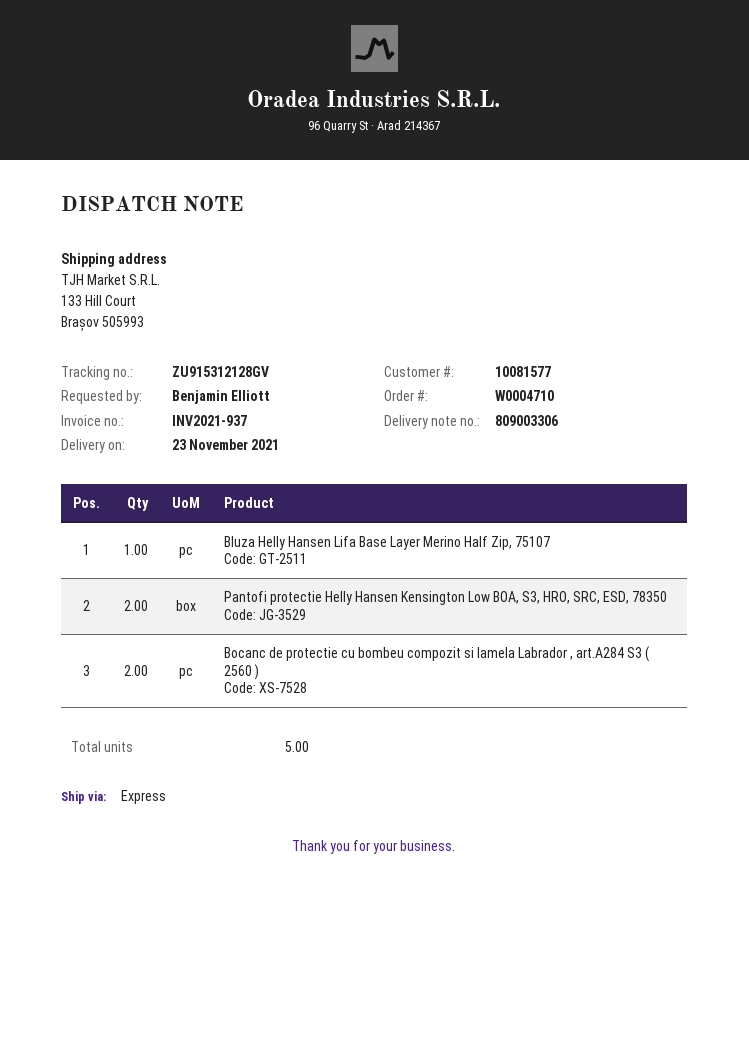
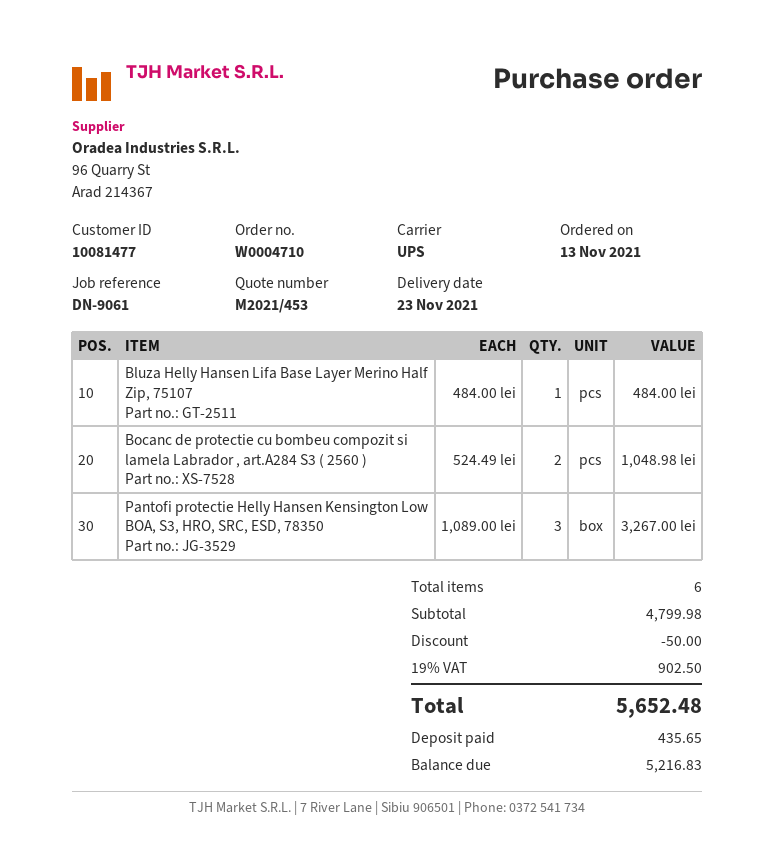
customer number: 10081577 -> 10081477
shipping method: express -> UPS
Pantofi protectie Helly Hansen Kensington Low BOA, S3, HRO, SRC, ESD, 78350: 2 -> 3
total quantity: 5 -> 6

